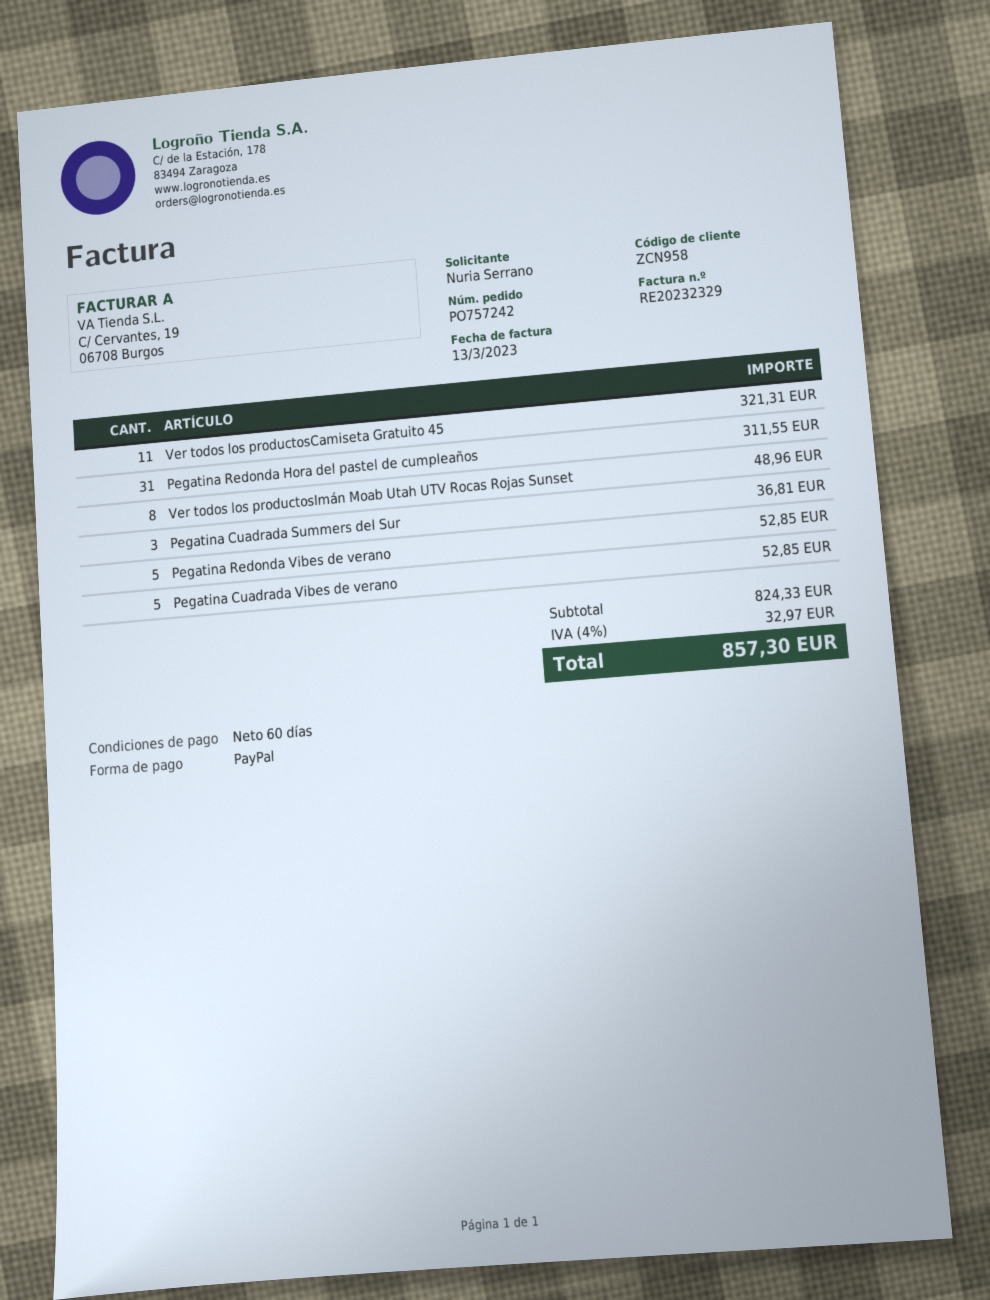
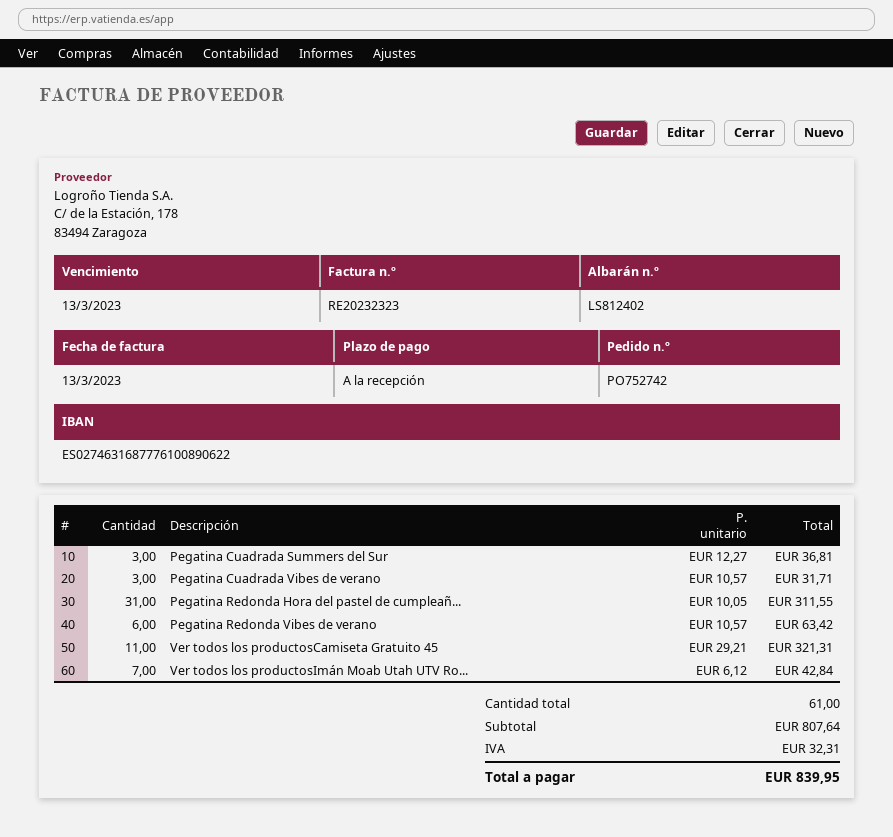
order number: PO757242 -> PO752742
invoice number: RE20232329 -> RE20232323
payment terms: 60 days -> on receipt
Ver todos los productosImán Moab Utah UTV Rocas Rojas Sunset: 8 for 48.96 -> 7 for 42.84
Pegatina Redonda Vibes de verano: 5 for 52.85 -> 6 for 63.42
Pegatina Cuadrada Vibes de verano: 5 for 52.85 -> 3 for 31.71
subtotal: 824.33 -> 807.64
tax: 32.97 -> 32.31
total: 857.30 -> 839.95

